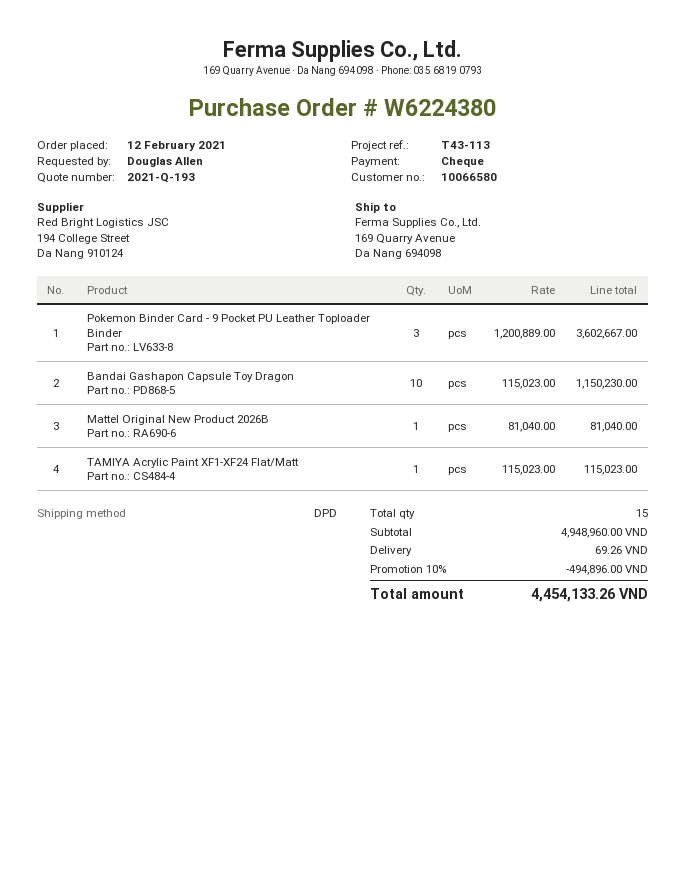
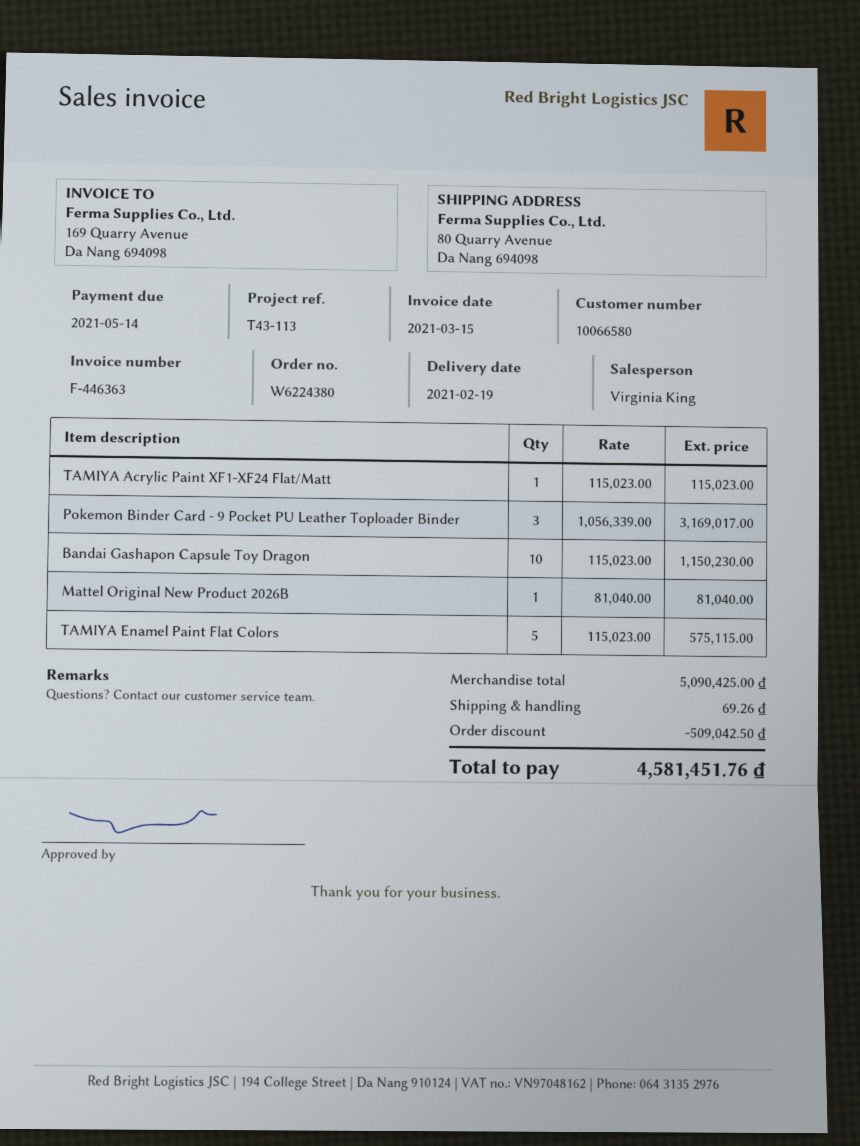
ship to: 169 Quarry Avenue, Da Nang 694098 -> 80 Quarry Avenue, Da Nang 694098
Pokemon Binder Card - 9 Pocket PU Leather Toploader Binder: 3 x 1200889.00 = 3602667.00 -> 3 x 1056339.00 = 3169017.00
TAMIYA Enamel Paint Flat Colors: none -> 5 x 115023.00 = 575115.00
subtotal: 4948960.00 -> 5090425.00
discount: 494896.00 -> 509042.50
total: 4454133.26 -> 4581451.76

